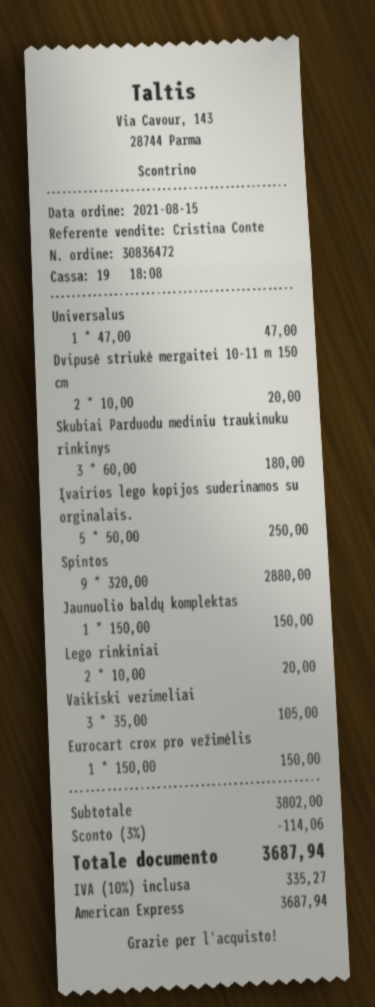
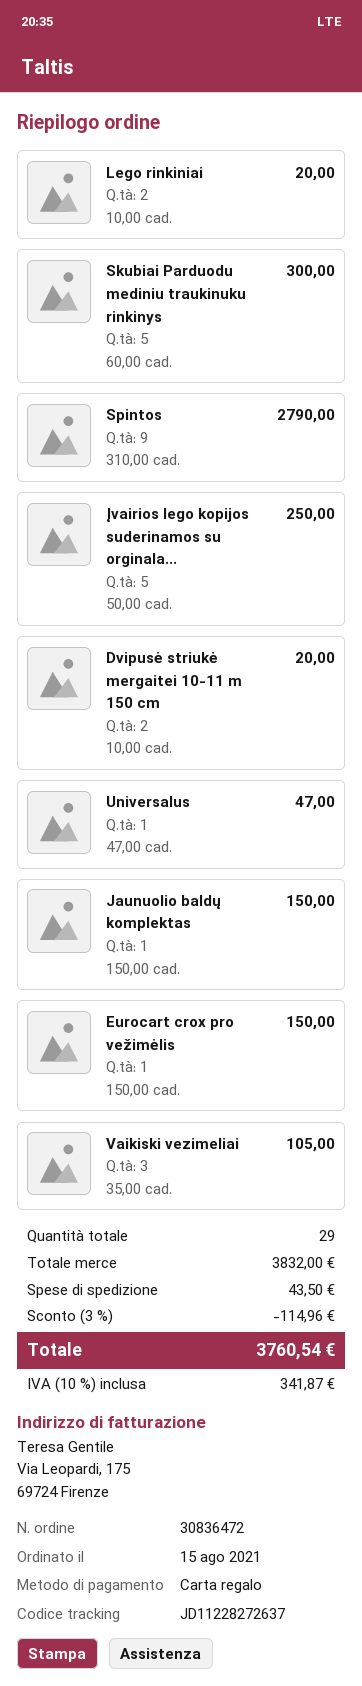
payment method: American Express -> gift card
Skubiai Parduodu mediniu traukinuku rinkinys: 3 x 60.00 = 180.00 -> 5 x 60.00 = 300.00
Spintos: 9 x 320.00 = 2880.00 -> 9 x 310.00 = 2790.00
subtotal: 3802.00 -> 3832.00
discount: 3% = 114.06 -> 3% = 114.96
shipping: none -> 43.50
tax: 10% = 335.27 -> 10% = 341.87
total: 3687.94 -> 3760.54

